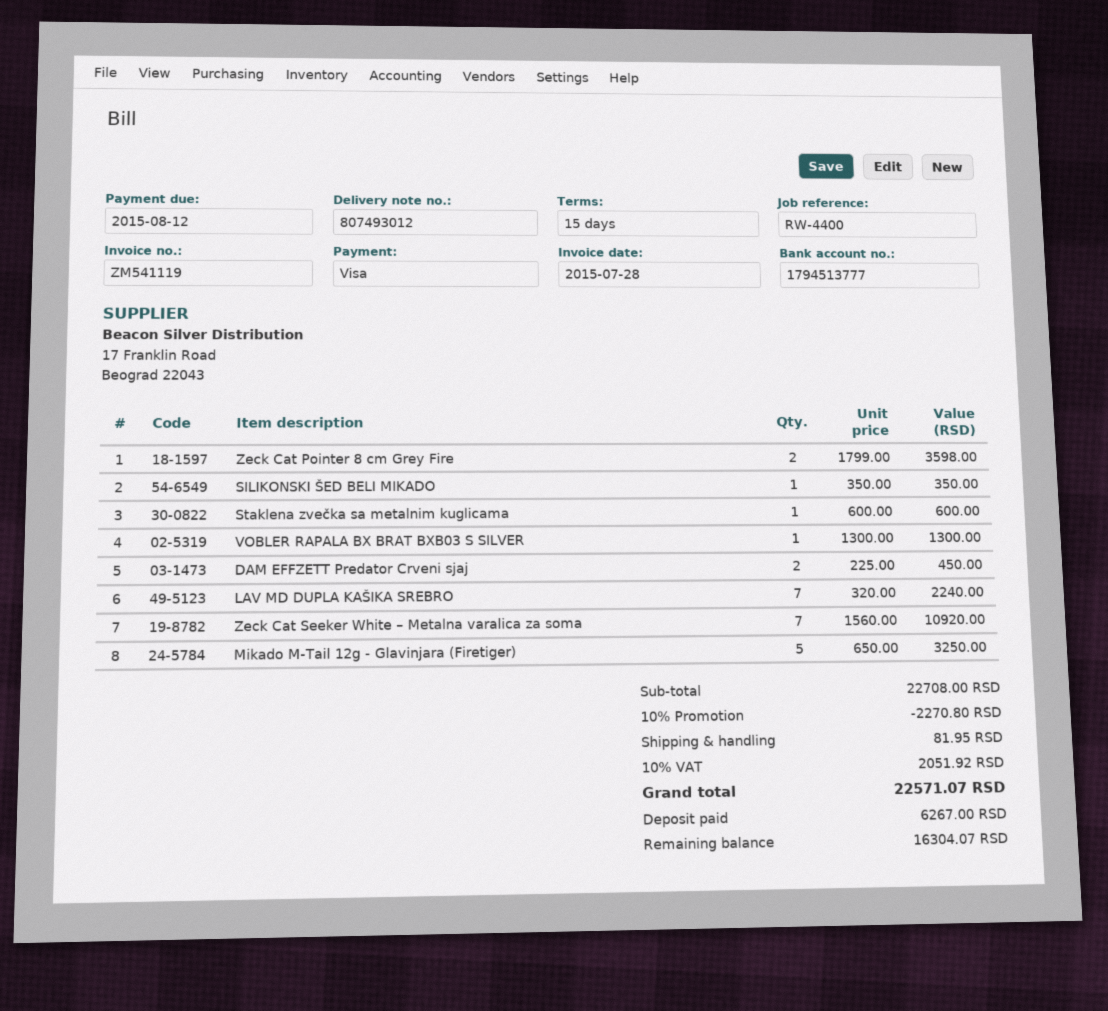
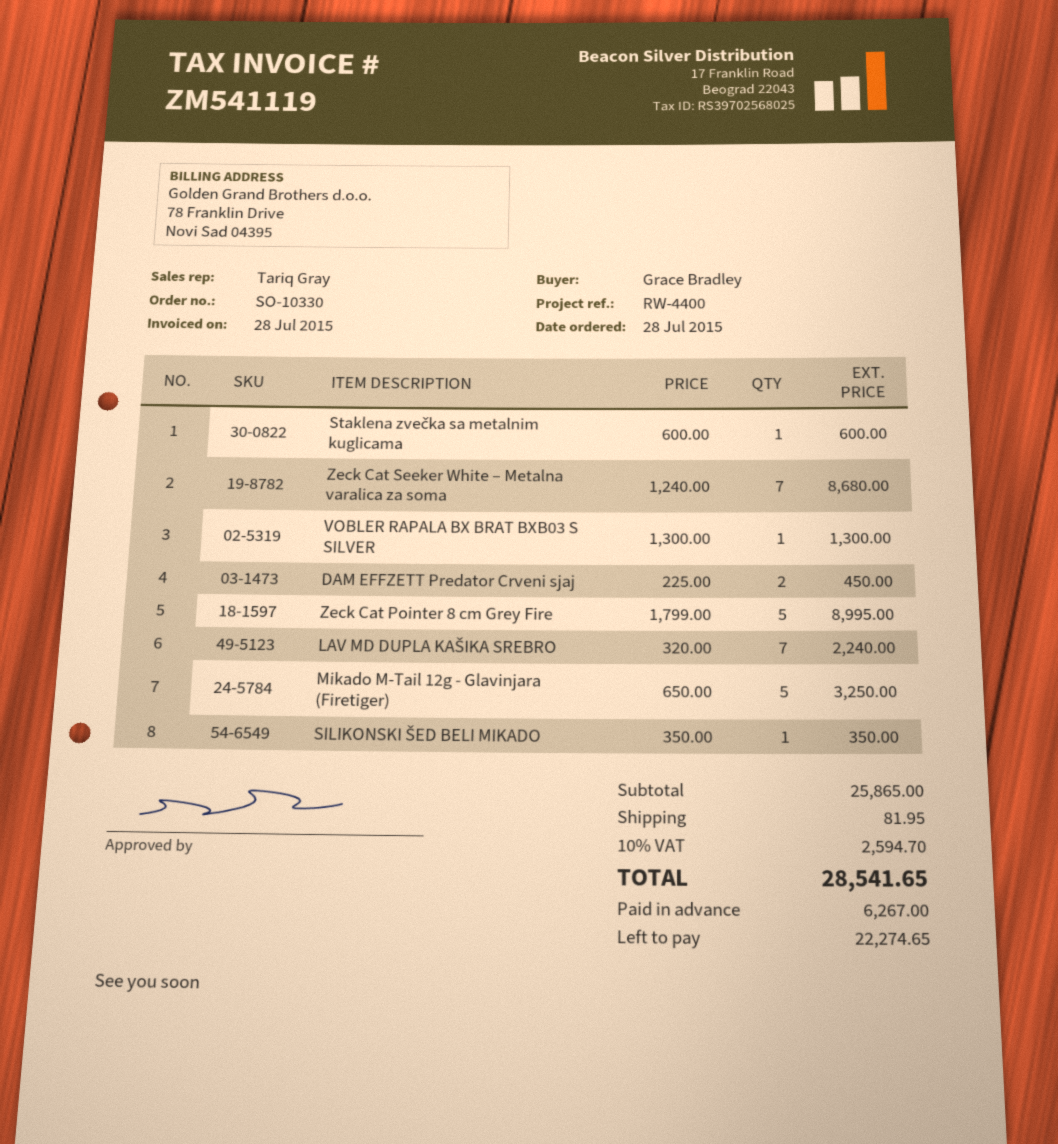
Zeck Cat Pointer 8 cm Grey Fire: 2 x 1799.00 = 3598.00 -> 5 x 1799.00 = 8995.00
Zeck Cat Seeker White – Metalna varalica za soma: 7 x 1560.00 = 10920.00 -> 7 x 1240.00 = 8680.00
subtotal: 22708.00 -> 25865.00
discount: 10% = 2270.80 -> none
tax: 10% = 2051.92 -> 10% = 2594.70
total: 22571.07 -> 28541.65
balance: 16304.07 -> 22274.65

